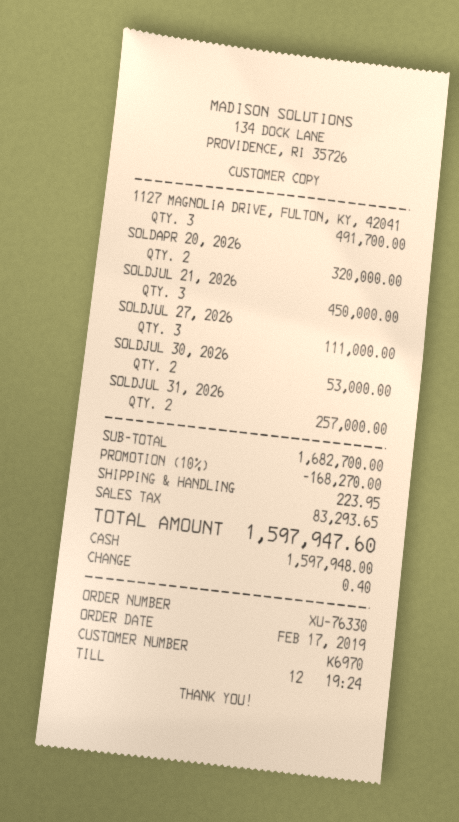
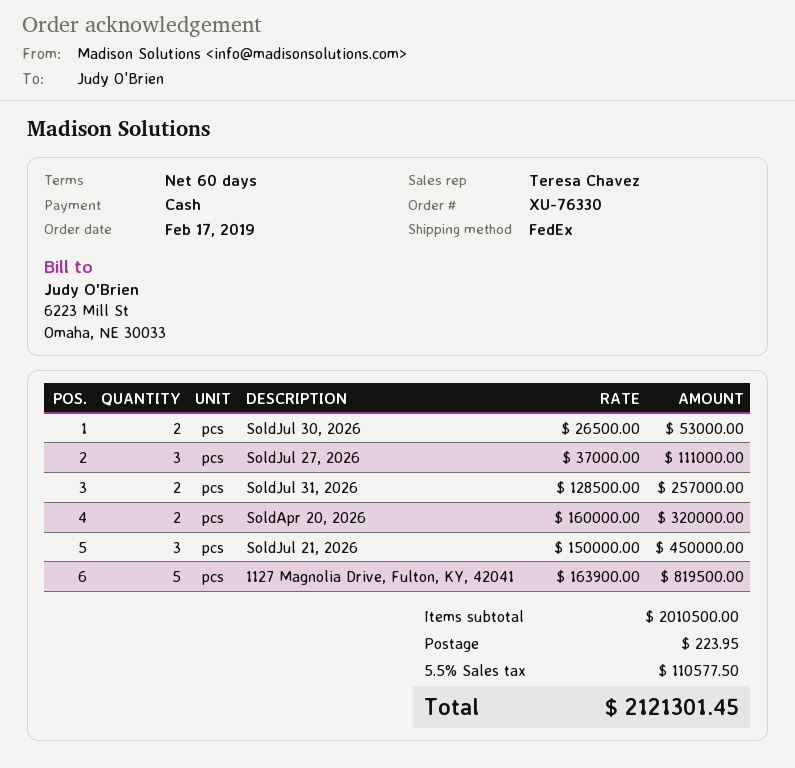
1127 MAGNOLIA DRIVE, FULTON, KY, 42041: 3 for 491700.00 -> 5 for 819500.00
subtotal: 1682700.00 -> 2010500.00
discount: 10% = 168270.00 -> none
tax: 83293.65 -> 110577.50
total: 1597947.60 -> 2121301.45

